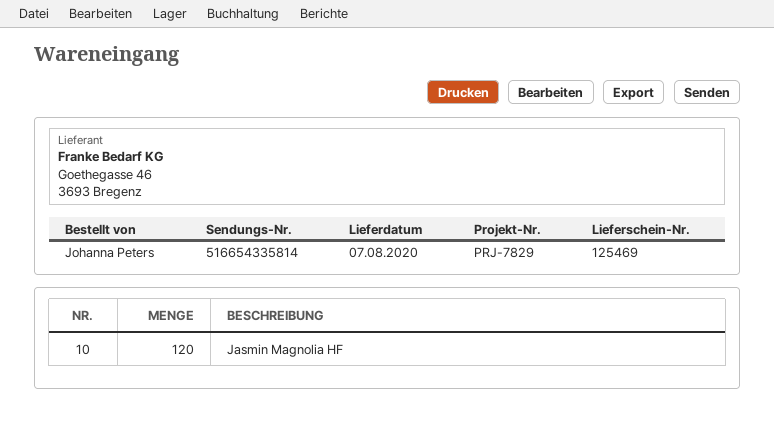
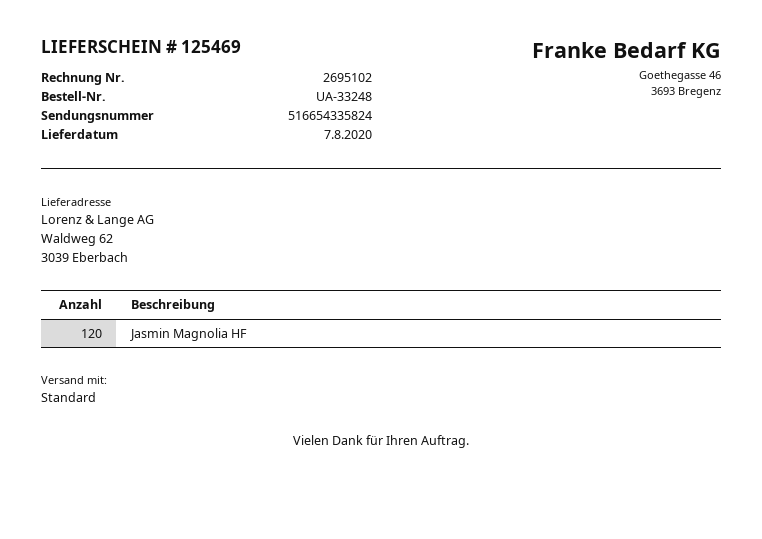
tracking number: 516654335814 -> 516654335824

